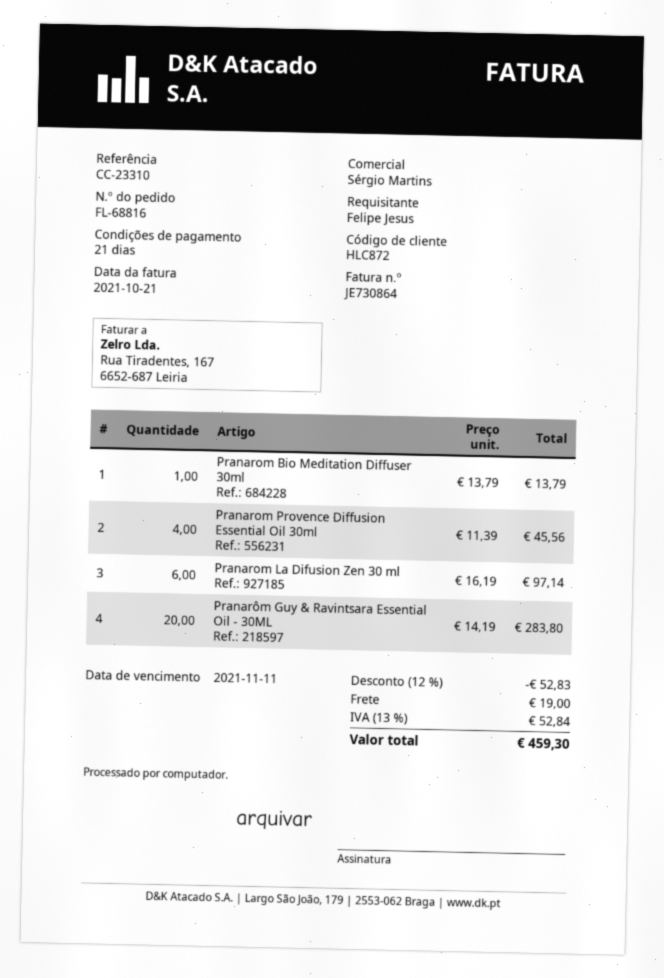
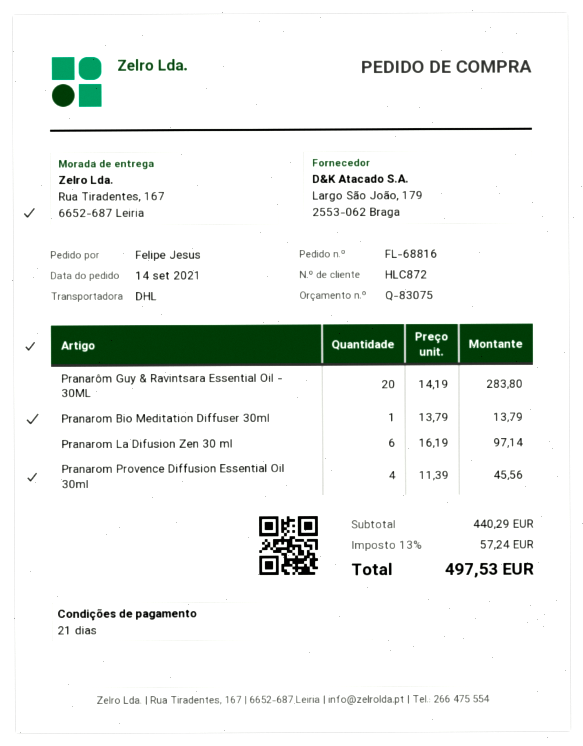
discount: 12% = 52.83 -> none
shipping: 19.00 -> none
tax: 13% = 52.84 -> 13% = 57.24
total: 459.30 -> 497.53

